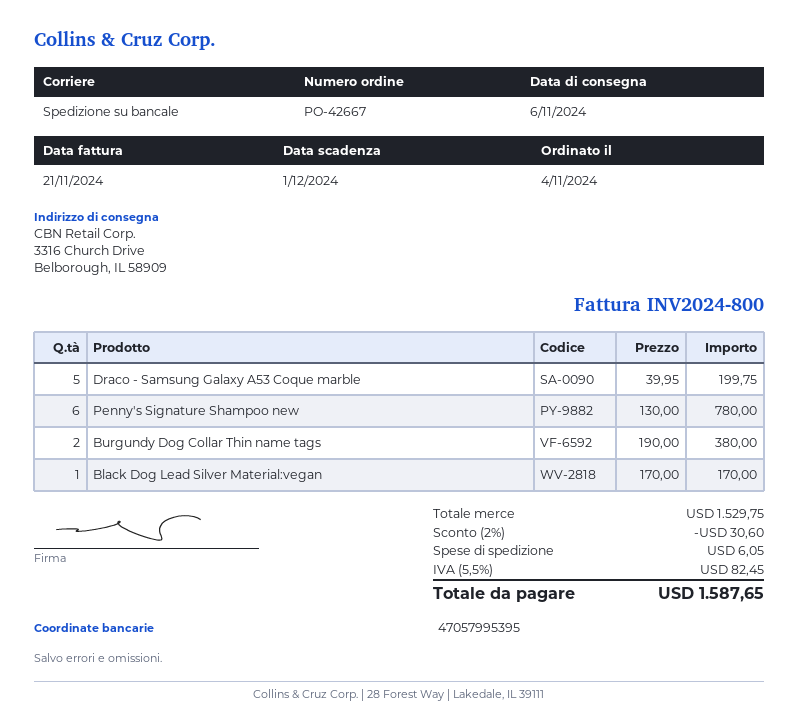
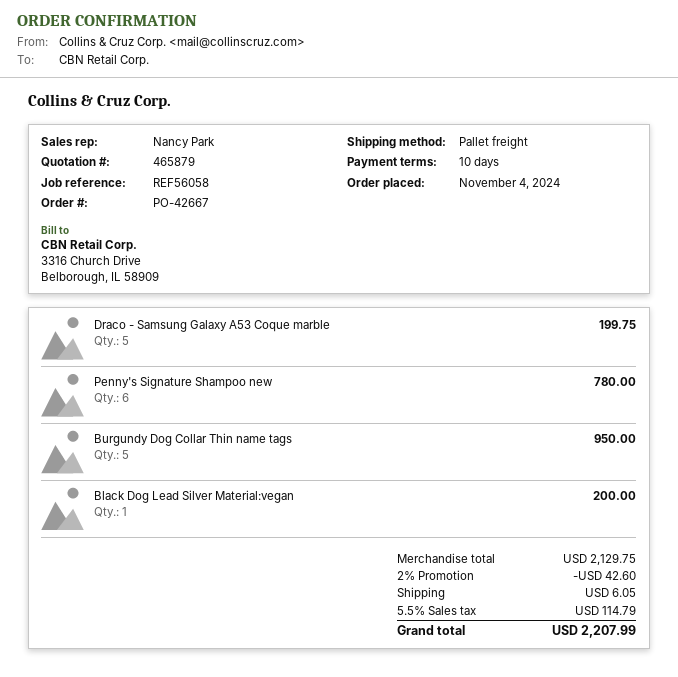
Burgundy Dog Collar Thin name tags: 2 for 380.00 -> 5 for 950.00
Black Dog Lead Silver Material:vegan: 1 for 170.00 -> 1 for 200.00
subtotal: 1529.75 -> 2129.75
discount: 2% = 30.60 -> 2% = 42.60
tax: 5.5% = 82.45 -> 5.5% = 114.79
total: 1587.65 -> 2207.99

